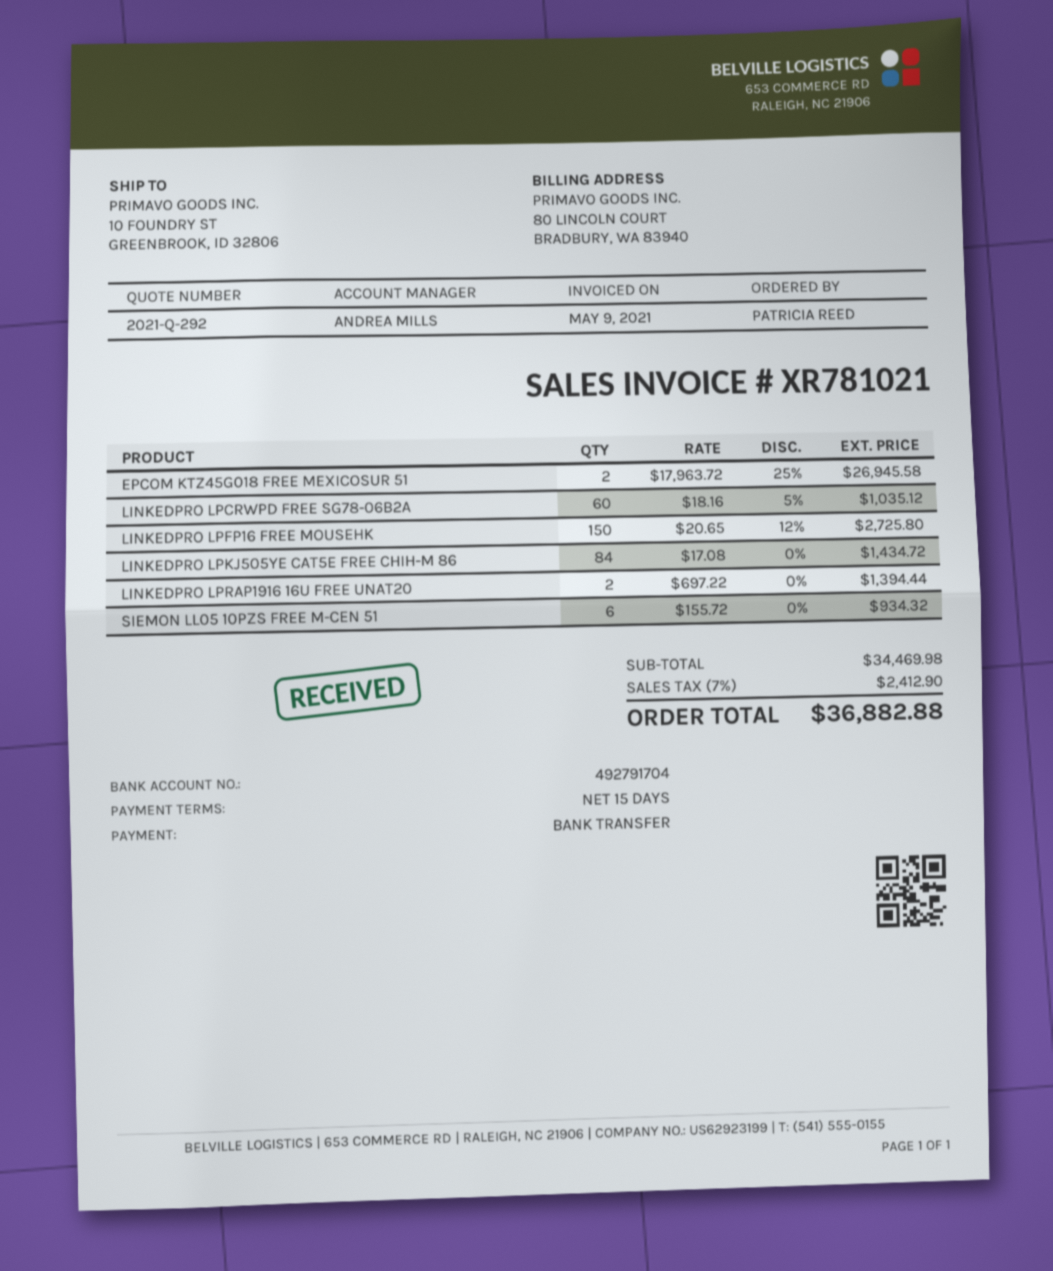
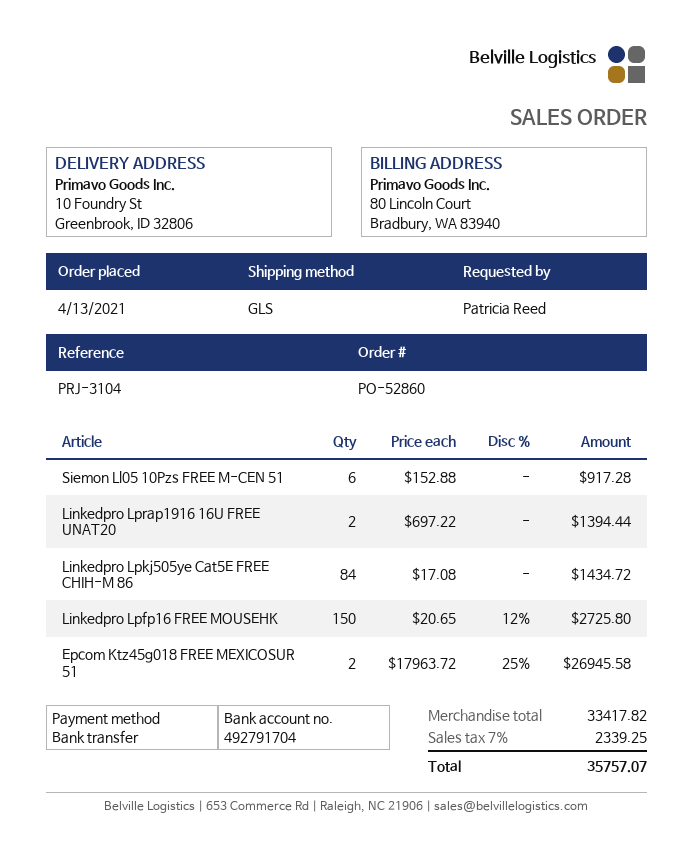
LINKEDPRO LPCRWPD FREE SG78-06B2A: 60 x 18.16 - 5% = 1035.12 -> none
SIEMON LL05 10PZS FREE M-CEN 51: 6 x 155.72 = 934.32 -> 6 x 152.88 = 917.28
subtotal: 34469.98 -> 33417.82
tax: 7% = 2412.90 -> 7% = 2339.25
total: 36882.88 -> 35757.07

